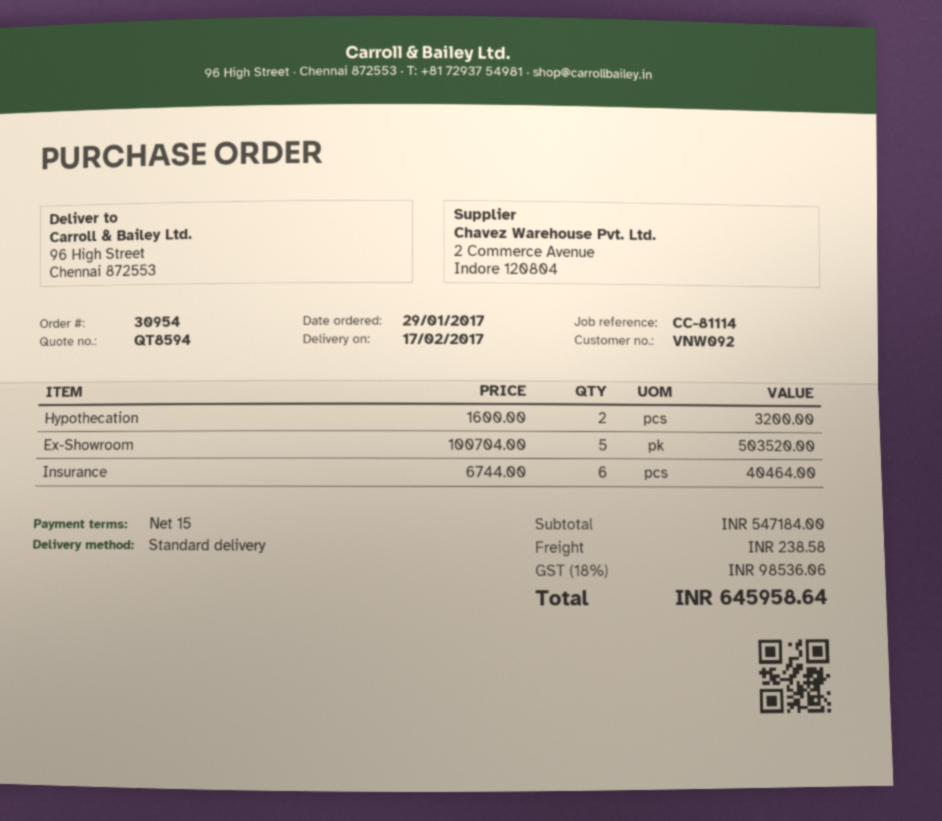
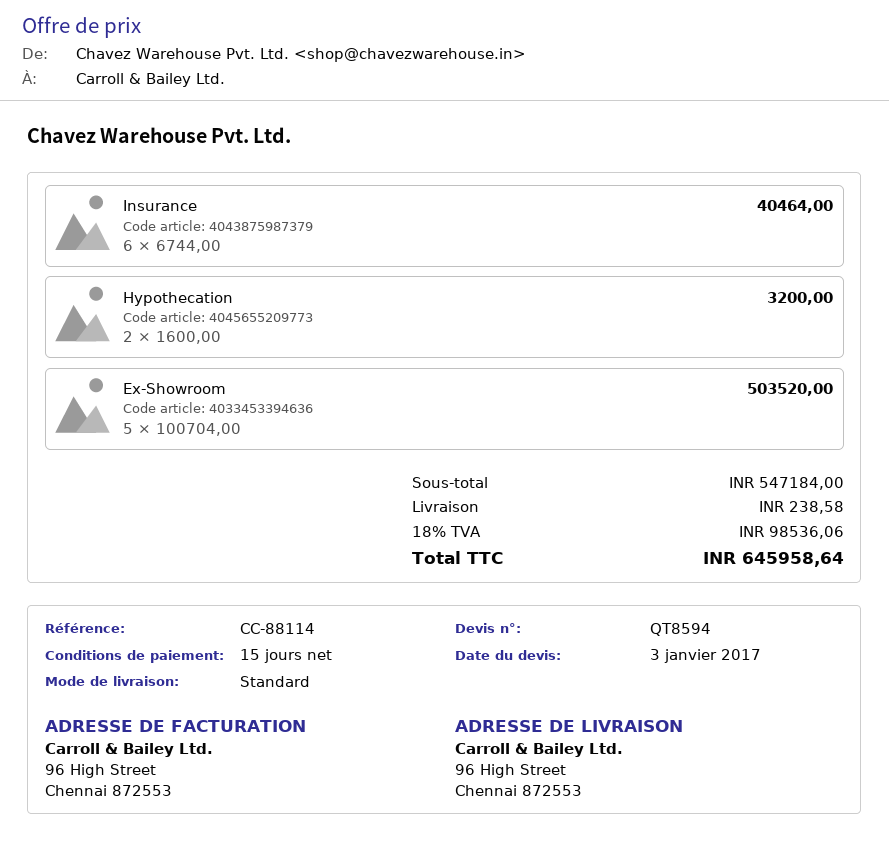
reference: CC-81114 -> CC-88114

